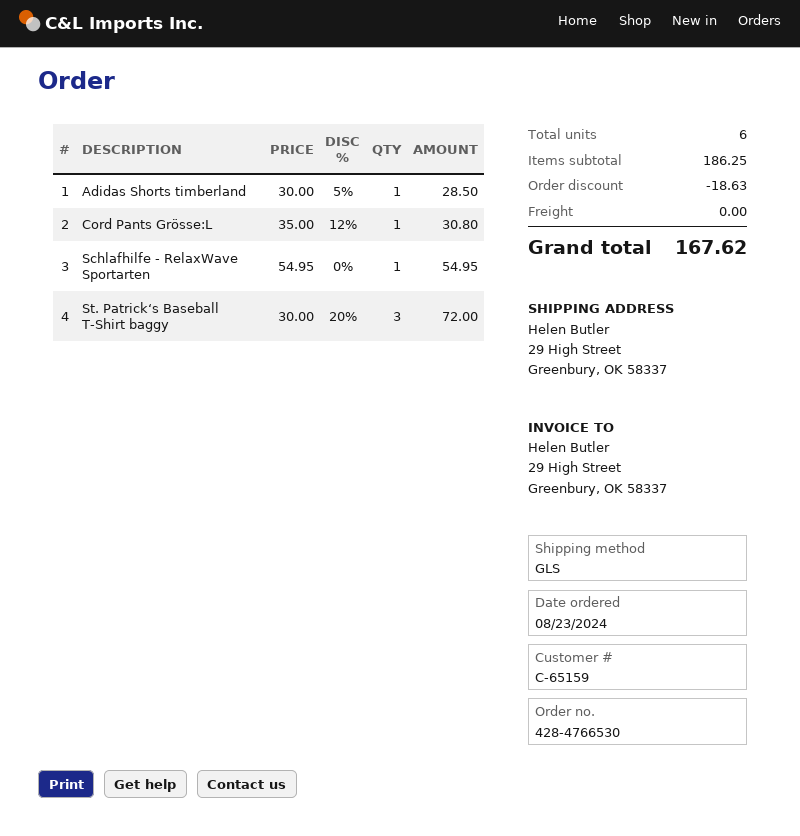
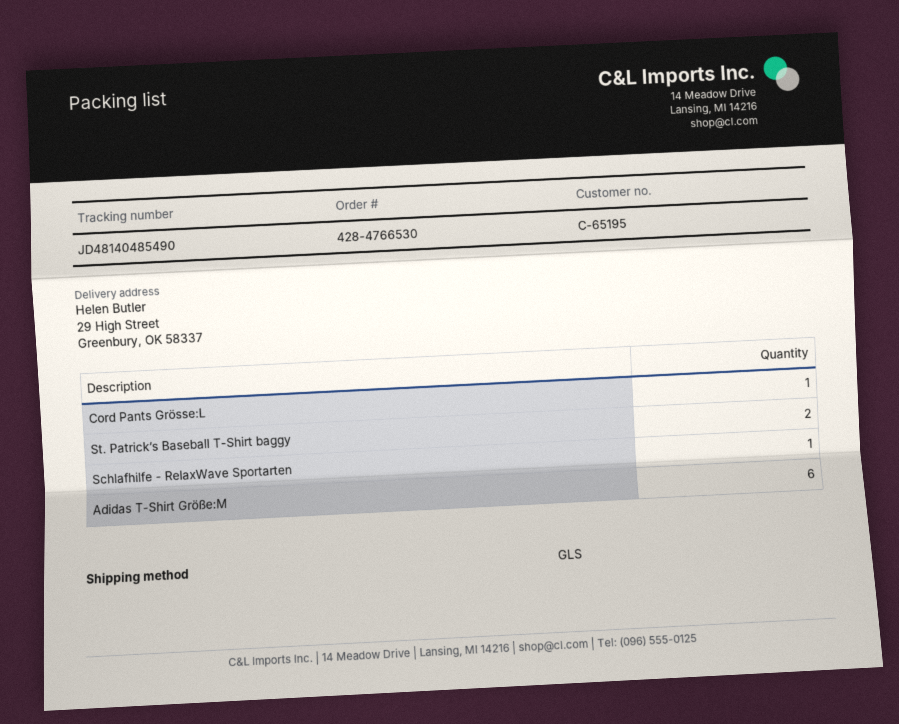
customer number: C-65159 -> C-65195
Adidas Shorts timberland: 1 -> none
St. Patrick‘s Baseball T-Shirt baggy: 3 -> 2
Adidas T-Shirt Größe:M: none -> 6

